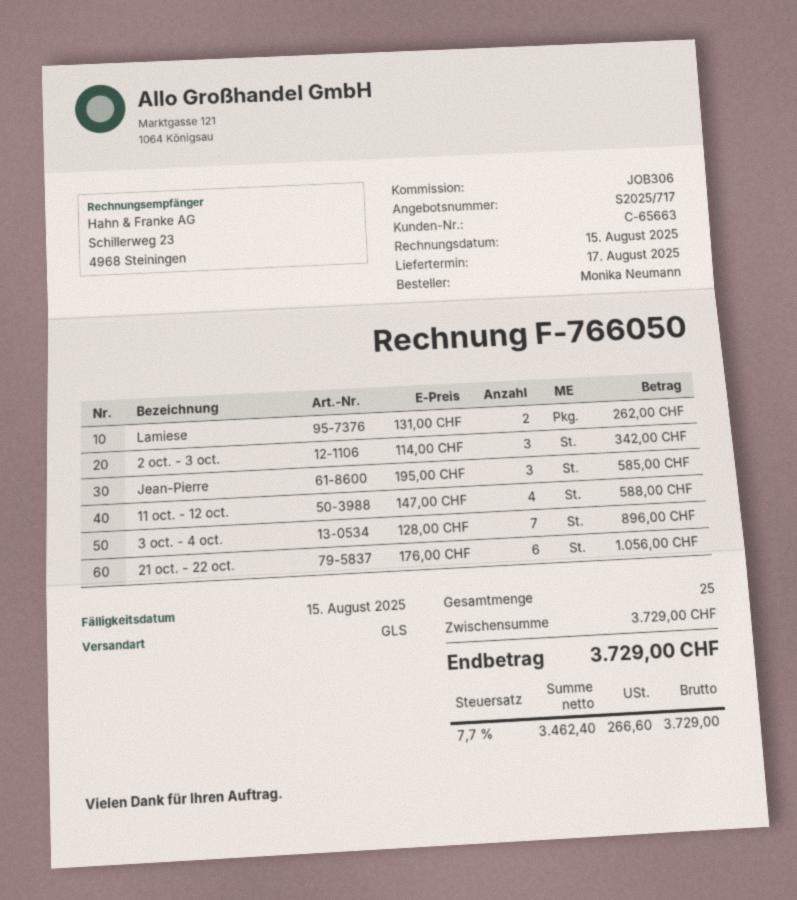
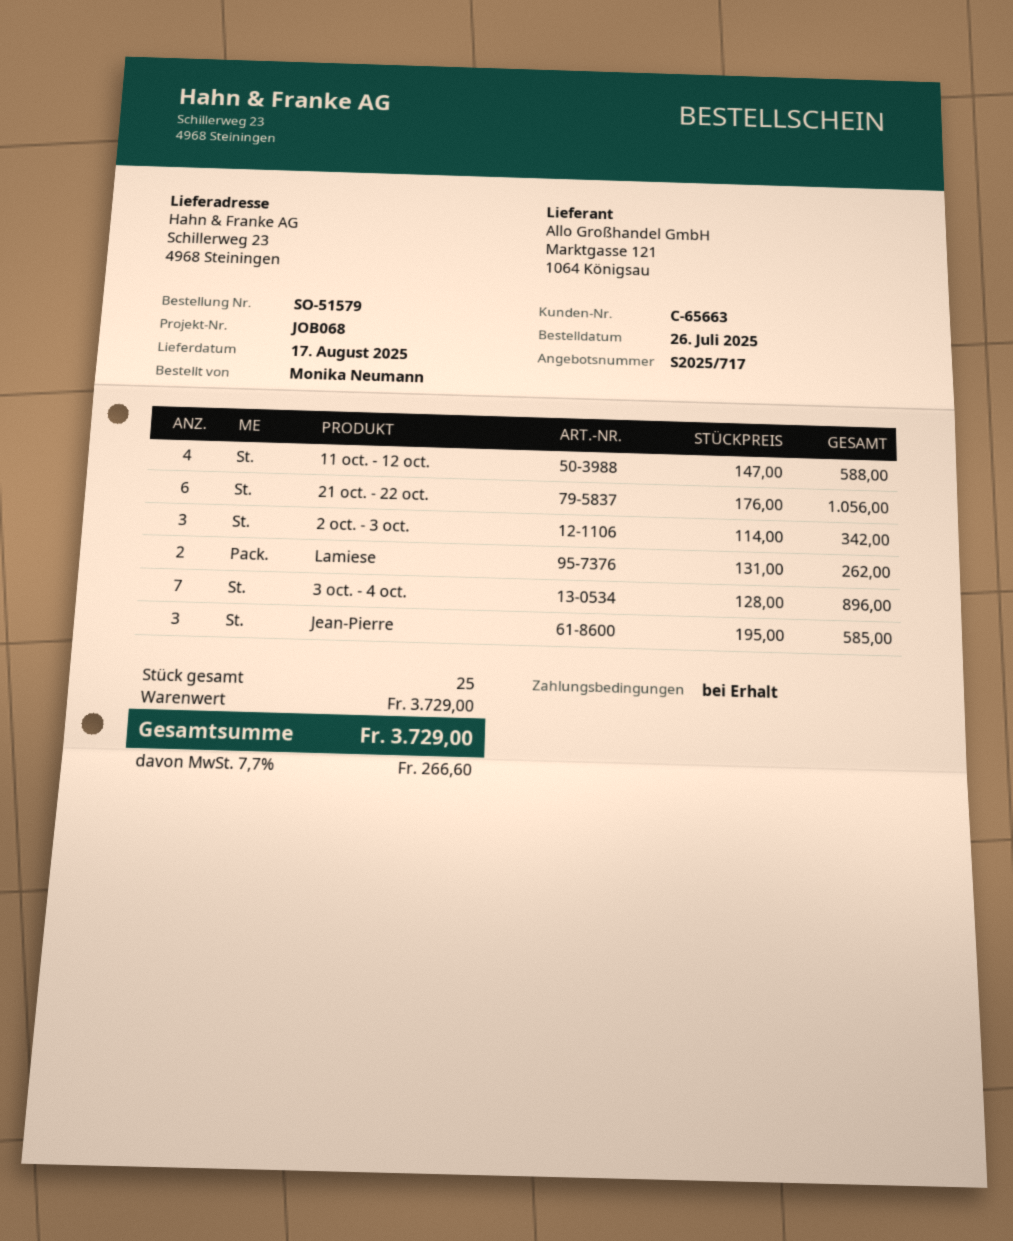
reference: JOB306 -> JOB068

